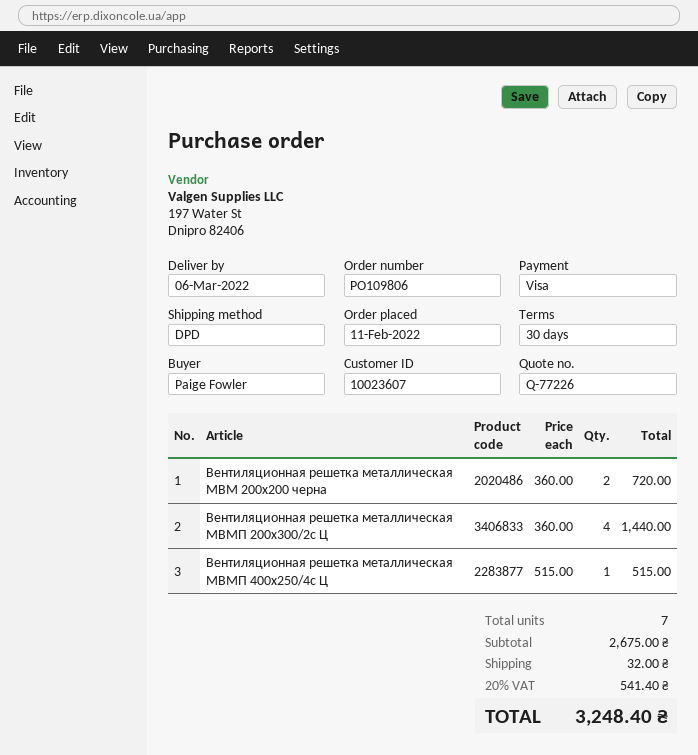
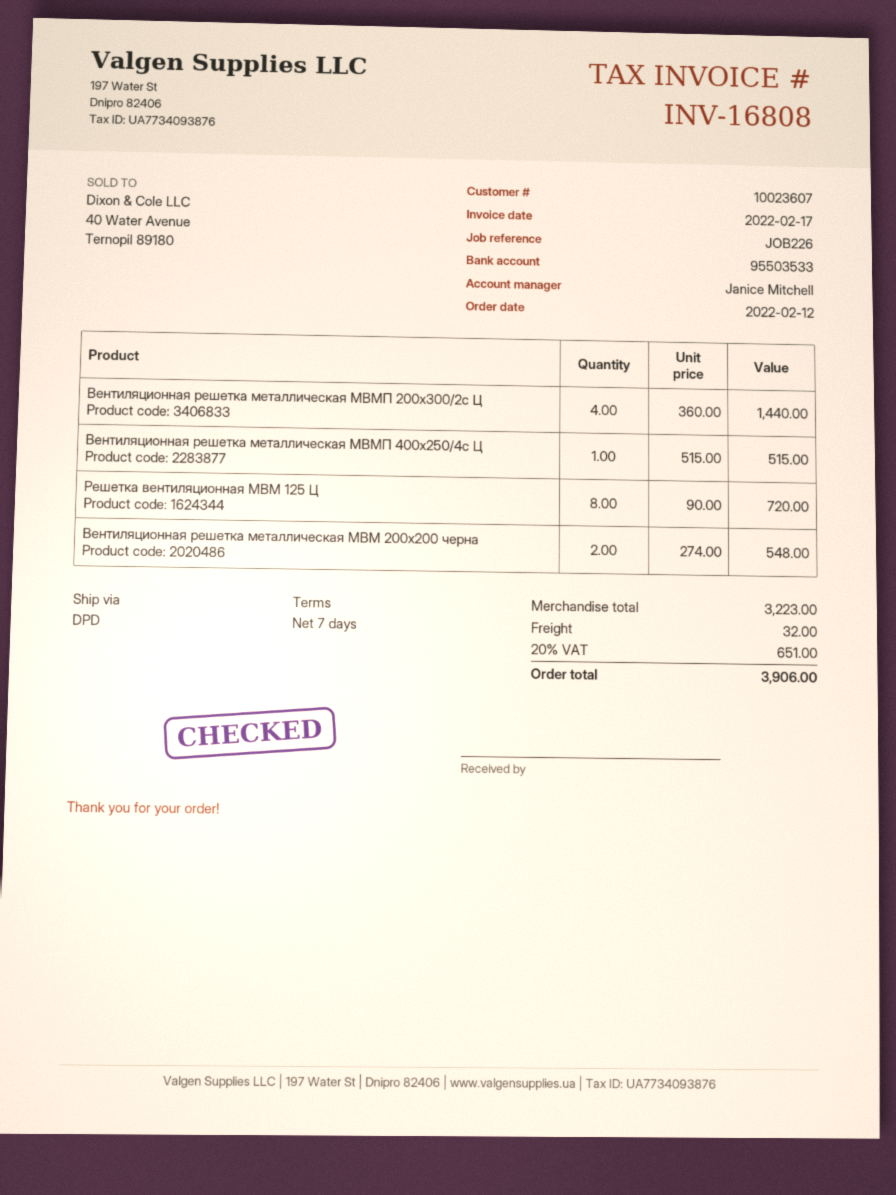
order date: 2022-02-11 -> 2022-02-12
payment terms: 30 days -> 7 days
Вентиляционная решетка металлическая МВМ 200х200 черна: 2 x 360.00 = 720.00 -> 2 x 274.00 = 548.00
Решетка вентиляционная МВМ 125 Ц: none -> 8 x 90.00 = 720.00
subtotal: 2675.00 -> 3223.00
tax: 20% = 541.40 -> 20% = 651.00
total: 3248.40 -> 3906.00

